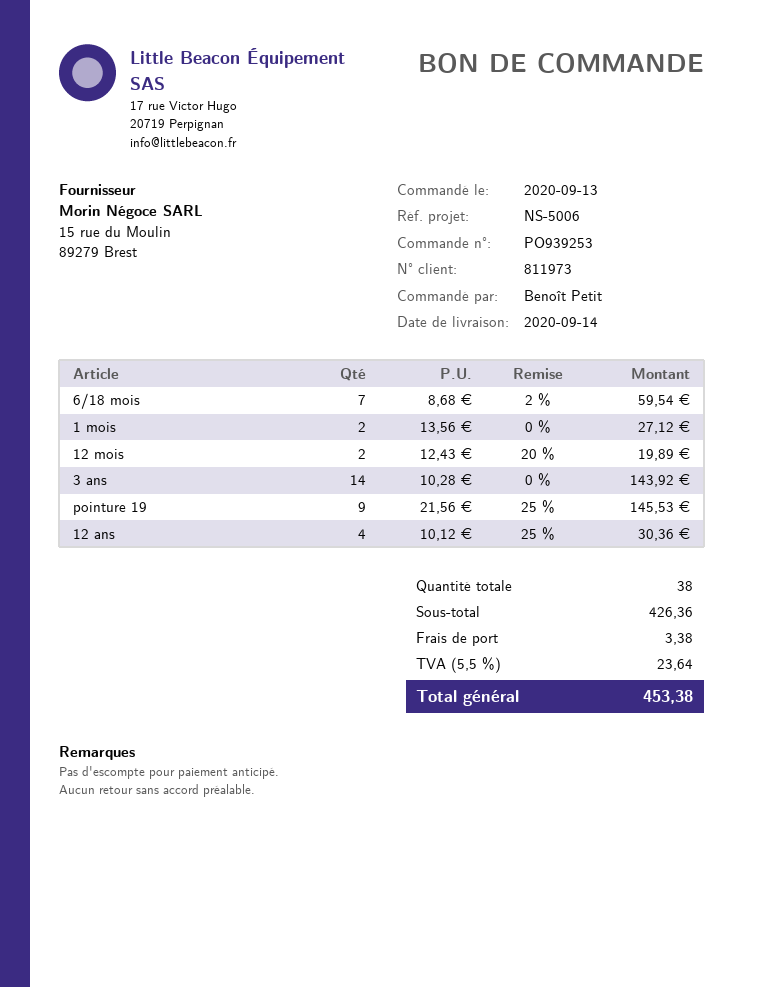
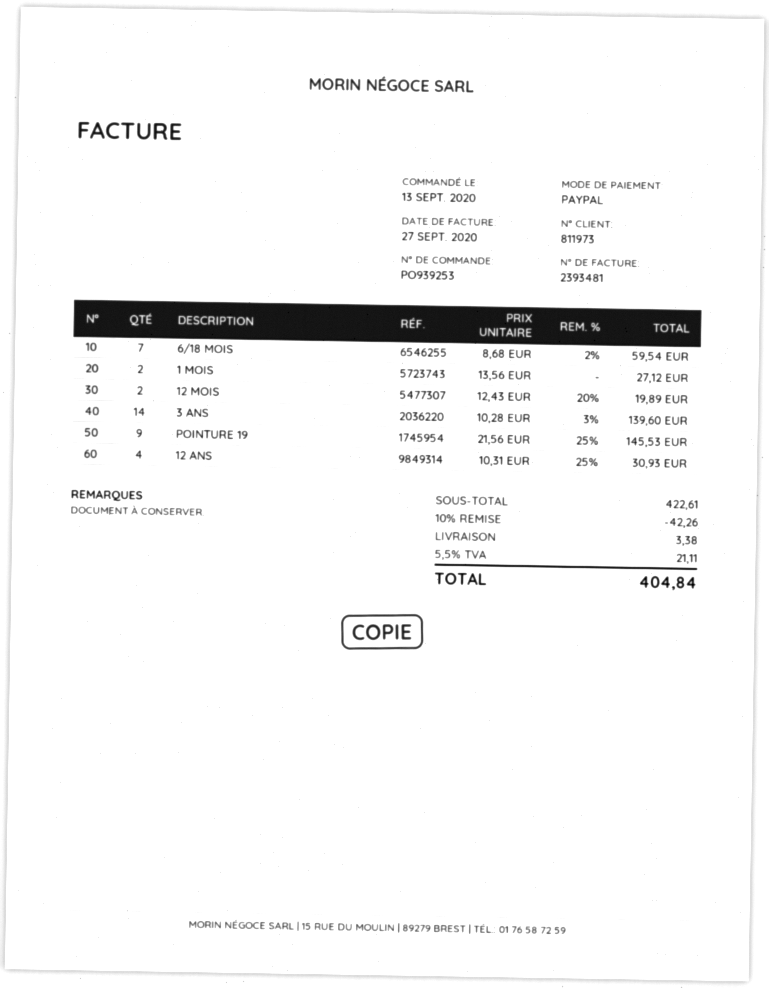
3 ans: 14 x 10.28 = 143.92 -> 14 x 10.28 - 3% = 139.60
12 ans: 4 x 10.12 - 25% = 30.36 -> 4 x 10.31 - 25% = 30.93
subtotal: 426.36 -> 422.61
discount: none -> 10% = 42.26
tax: 5.5% = 23.64 -> 5.5% = 21.11
total: 453.38 -> 404.84

